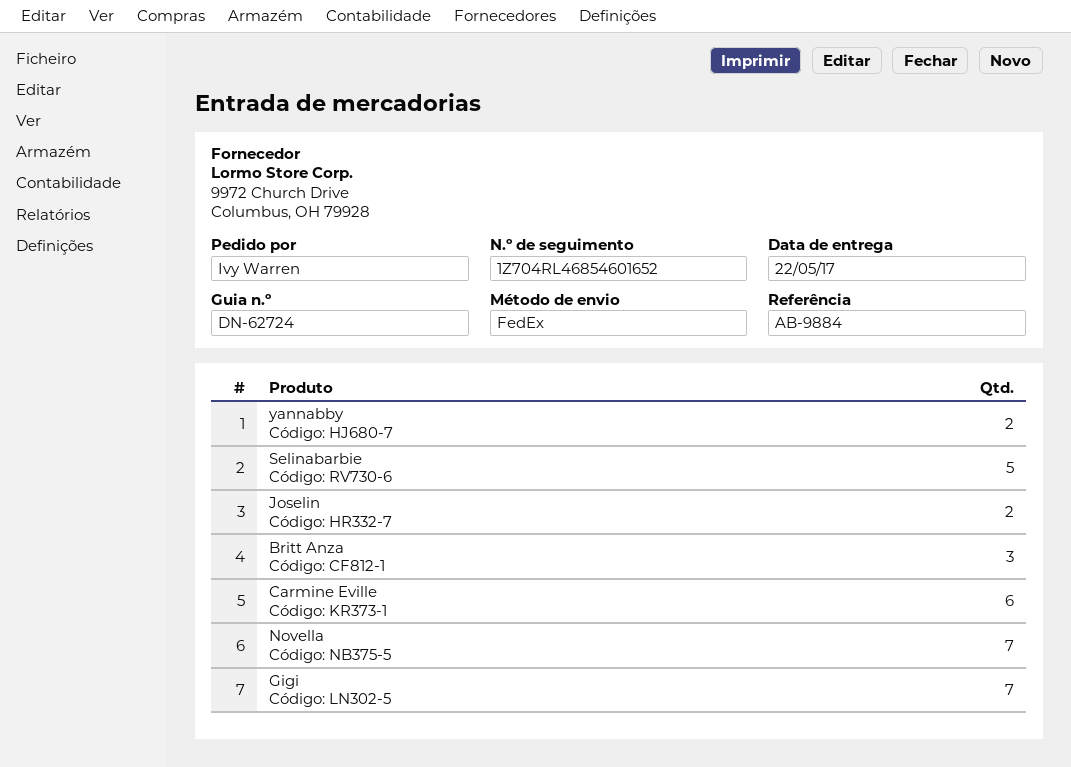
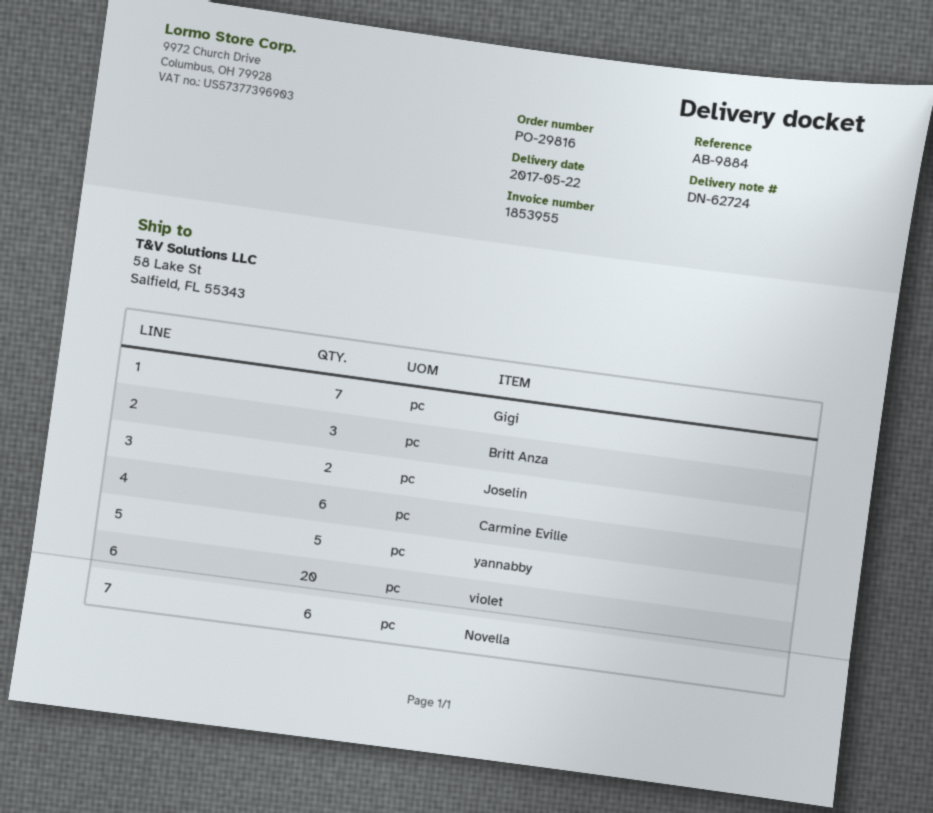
yannabby: 2 -> 5
Selinabarbie: 5 -> none
Novella: 7 -> 6
violet: none -> 20

